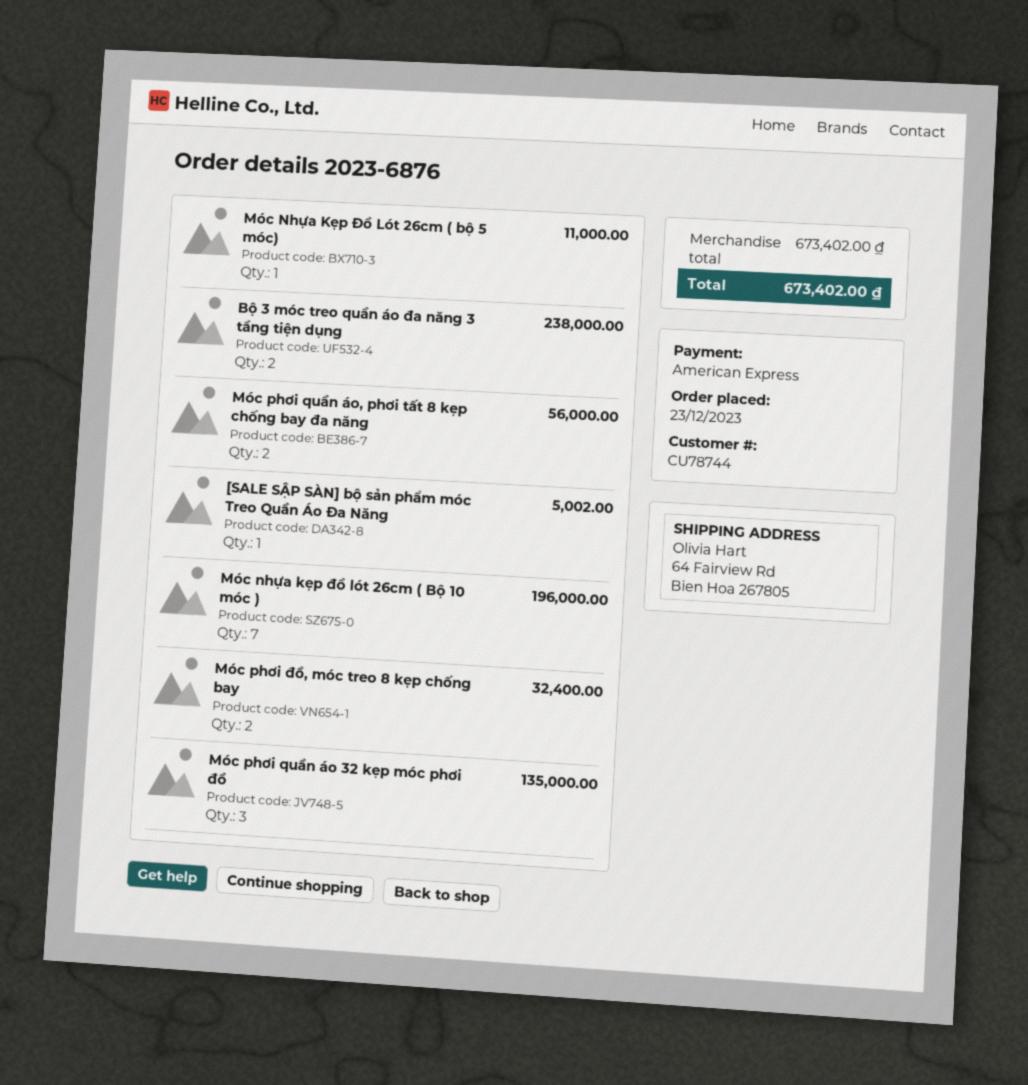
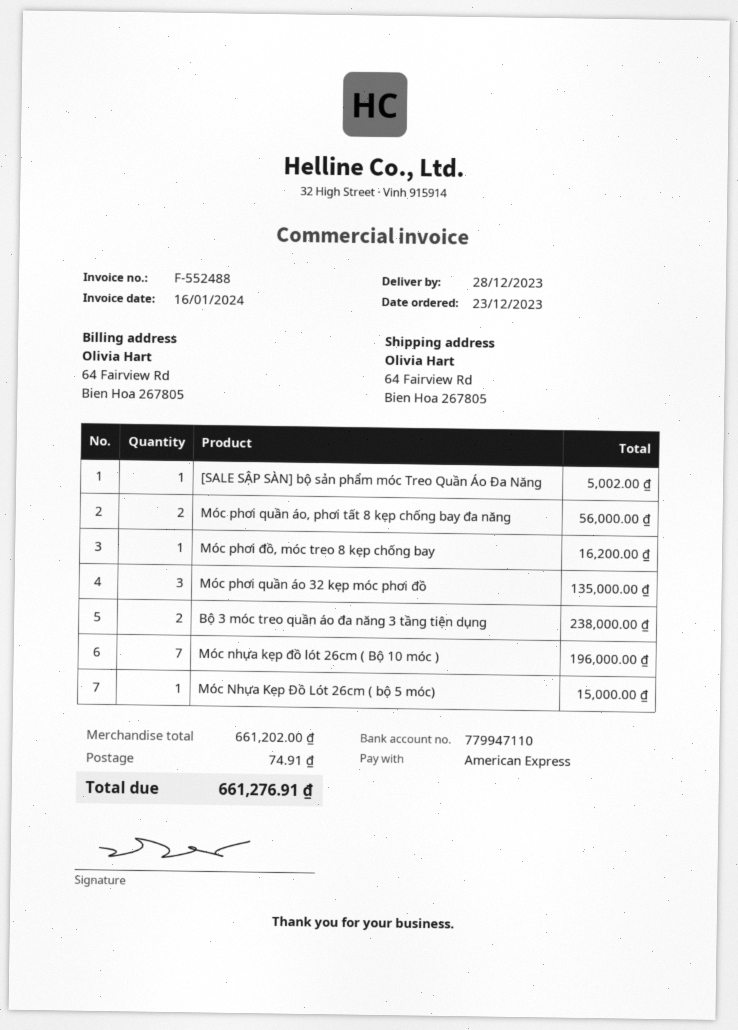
Móc Nhựa Kẹp Đồ Lót 26cm ( bộ 5 móc): 1 for 11000.00 -> 1 for 15000.00
Móc phơi đồ, móc treo 8 kẹp chống bay: 2 for 32400.00 -> 1 for 16200.00
subtotal: 673402.00 -> 661202.00
shipping: none -> 74.91
total: 673402.00 -> 661276.91

